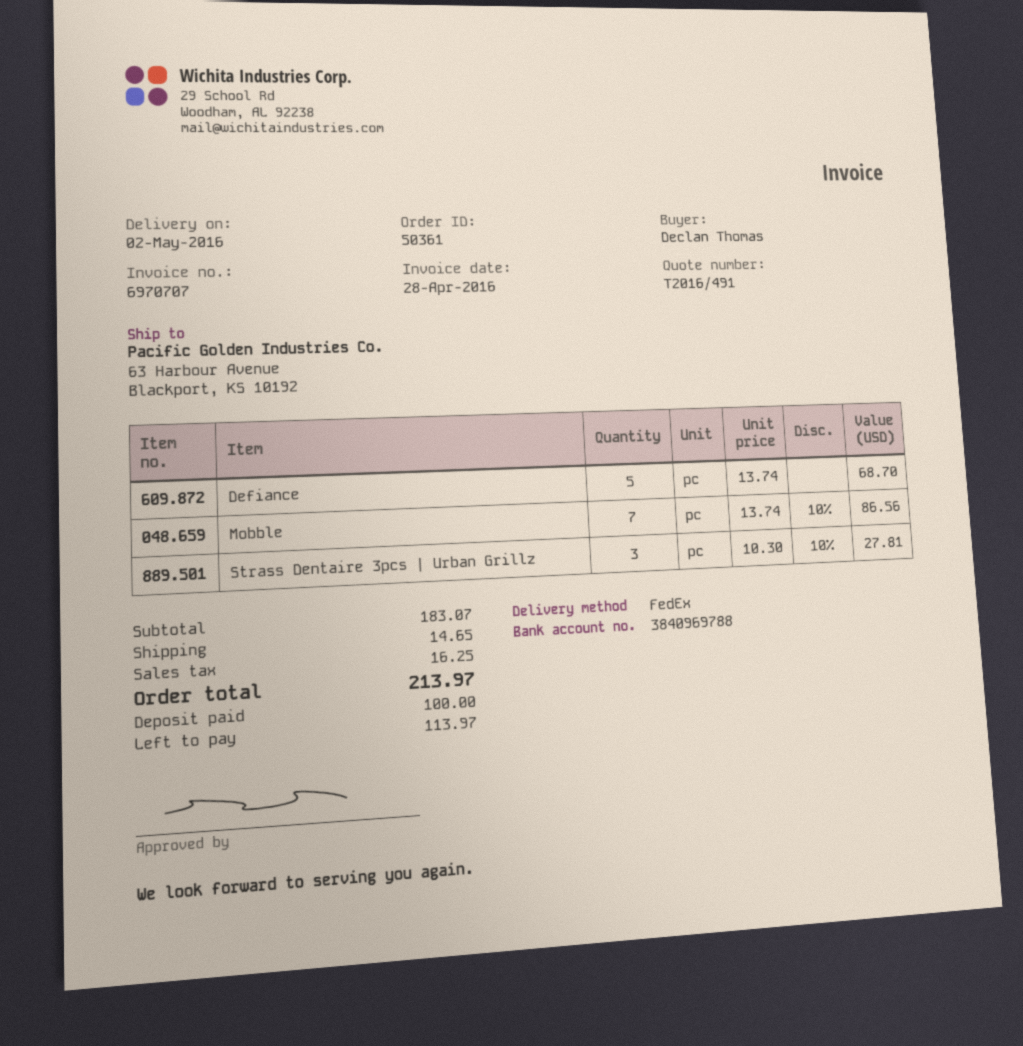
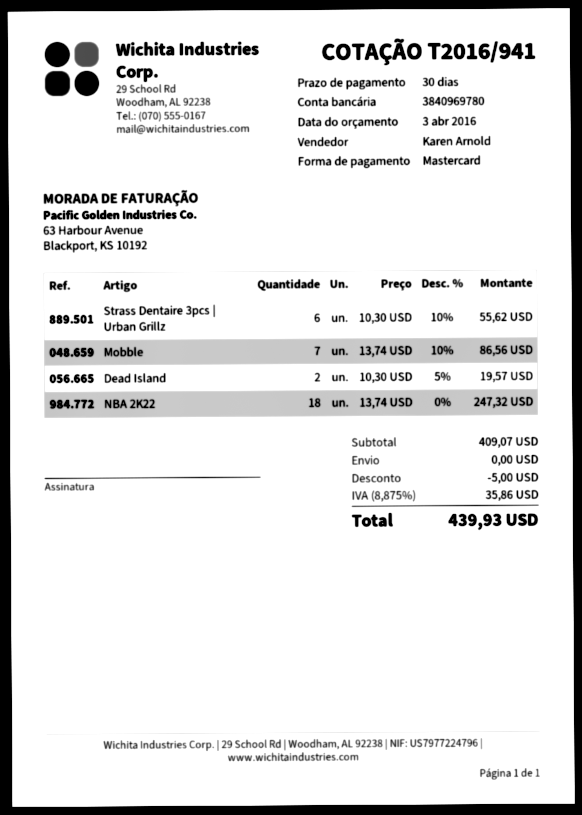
quote number: T2016/491 -> T2016/941
bank account: 3840969788 -> 3840969780
Defiance: 5 x 13.74 = 68.70 -> none
Strass Dentaire 3pcs | Urban Grillz: 3 x 10.30 - 10% = 27.81 -> 6 x 10.30 - 10% = 55.62
Dead Island: none -> 2 x 10.30 - 5% = 19.57
NBA 2K22: none -> 18 x 13.74 = 247.32
subtotal: 183.07 -> 409.07
discount: none -> 5.00
shipping: 14.65 -> 0.00
tax: 16.25 -> 35.86
total: 213.97 -> 439.93

